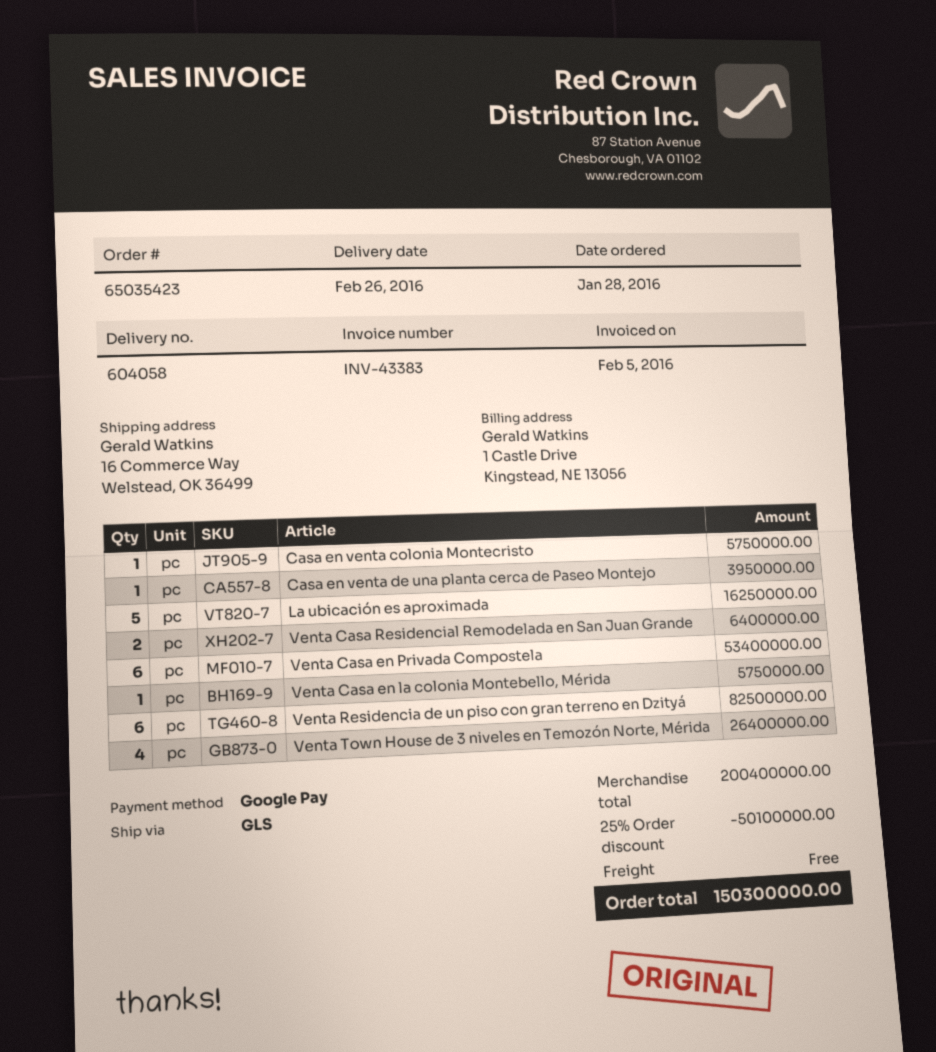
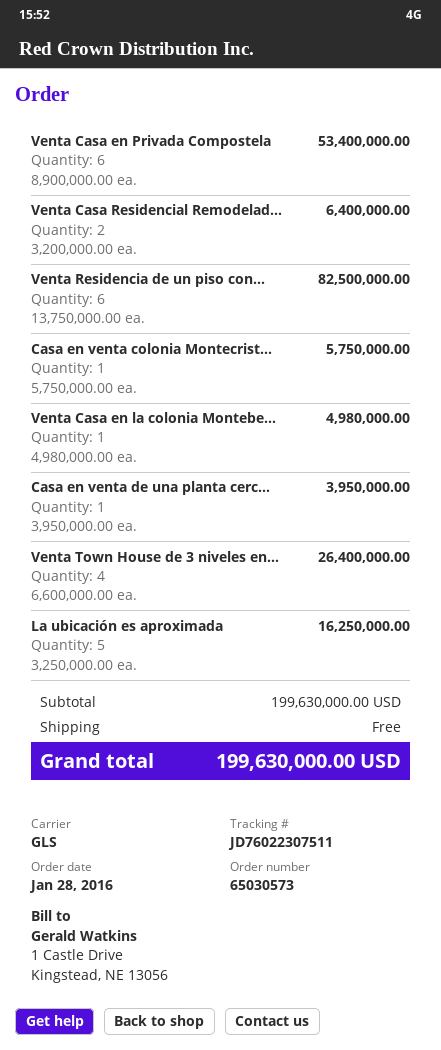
order number: 65035423 -> 65030573
Venta Casa en la colonia Montebello, Mérida: 1 for 5750000.00 -> 1 for 4980000.00
subtotal: 200400000.00 -> 199630000.00
discount: 25% = 50100000.00 -> none
total: 150300000.00 -> 199630000.00

